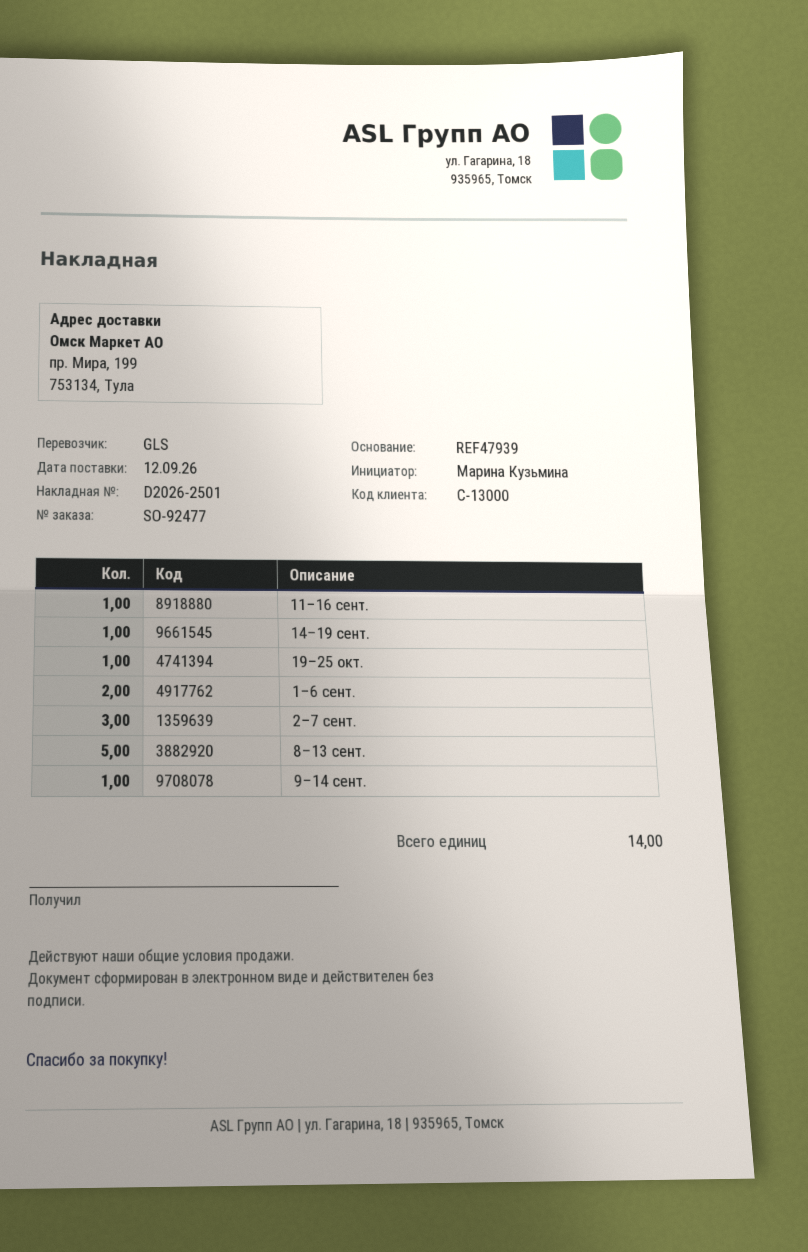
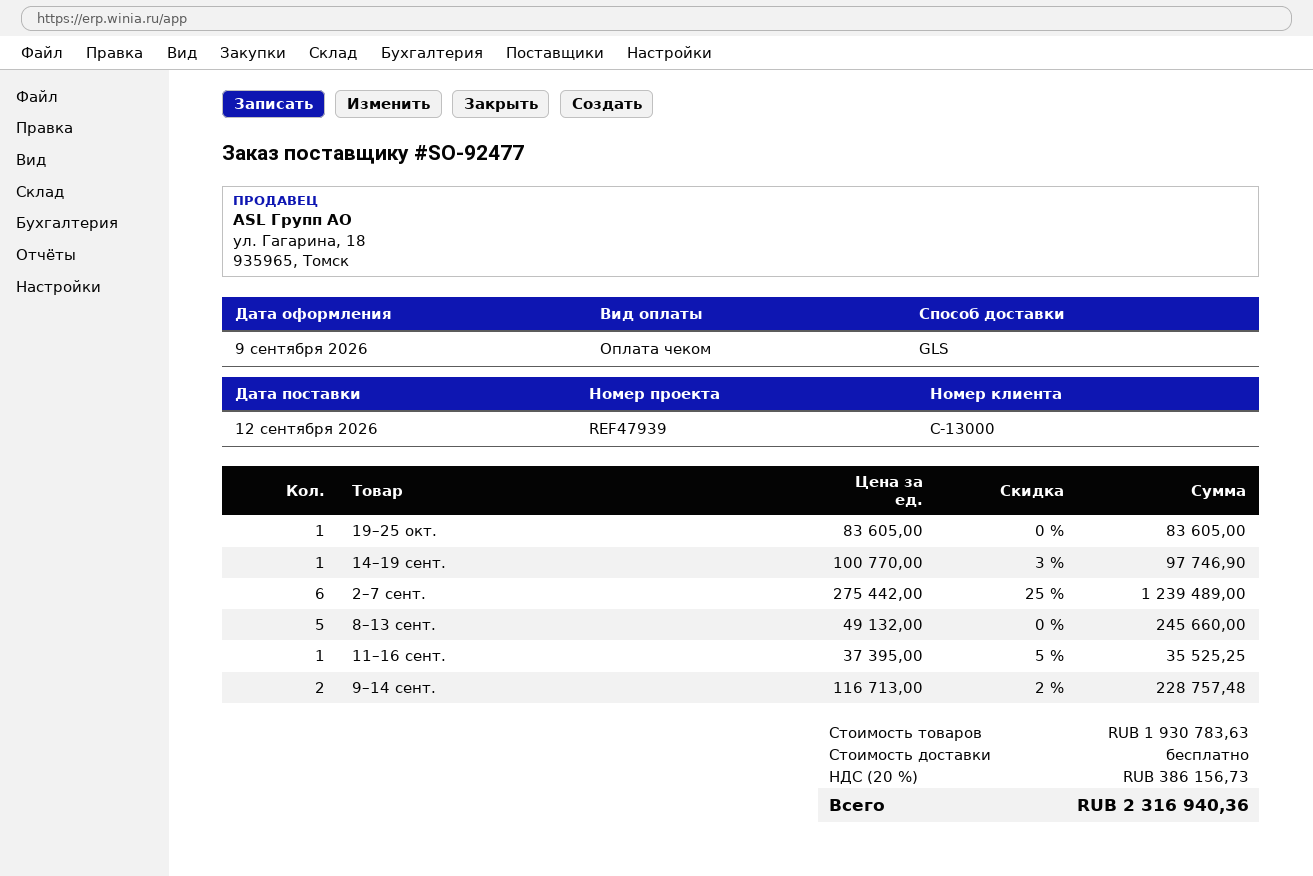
1–6 сент.: 2 -> none
2–7 сент.: 3 -> 6
9–14 сент.: 1 -> 2

